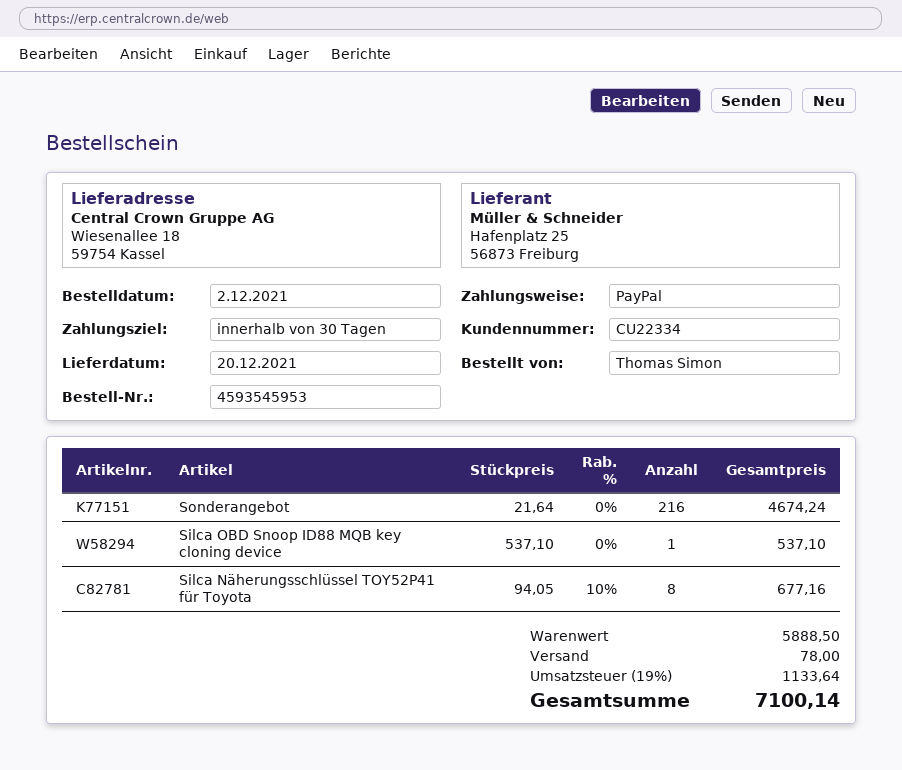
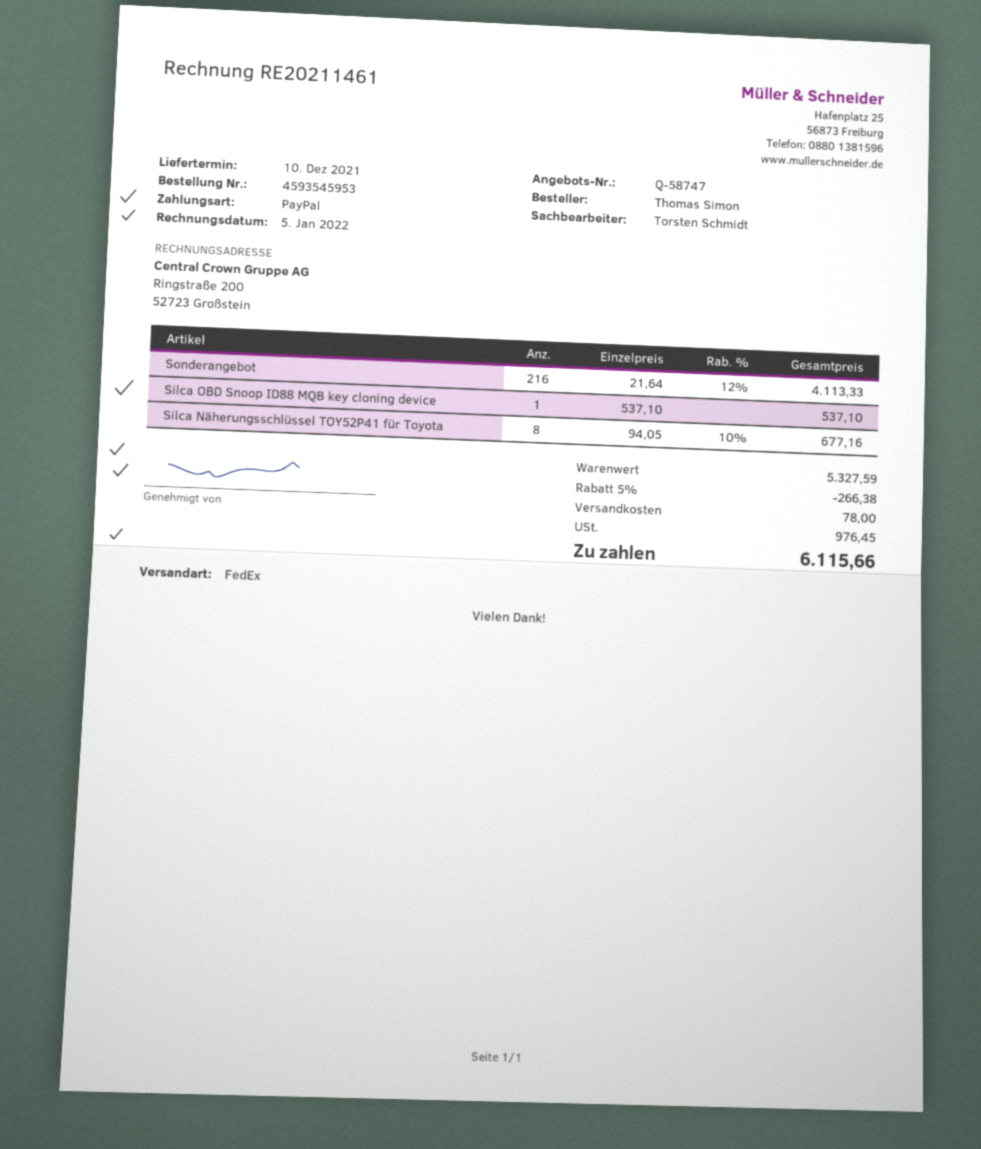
delivery date: 2021-12-20 -> 2021-12-10
Sonderangebot: 216 x 21.64 = 4674.24 -> 216 x 21.64 - 12% = 4113.33
subtotal: 5888.50 -> 5327.59
discount: none -> 5% = 266.38
tax: 1133.64 -> 976.45
total: 7100.14 -> 6115.66

